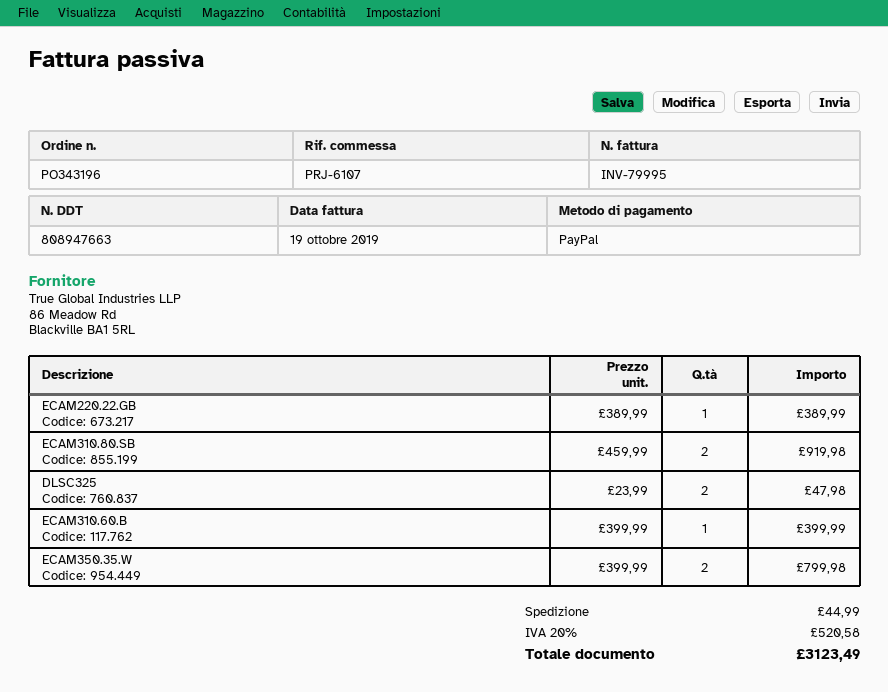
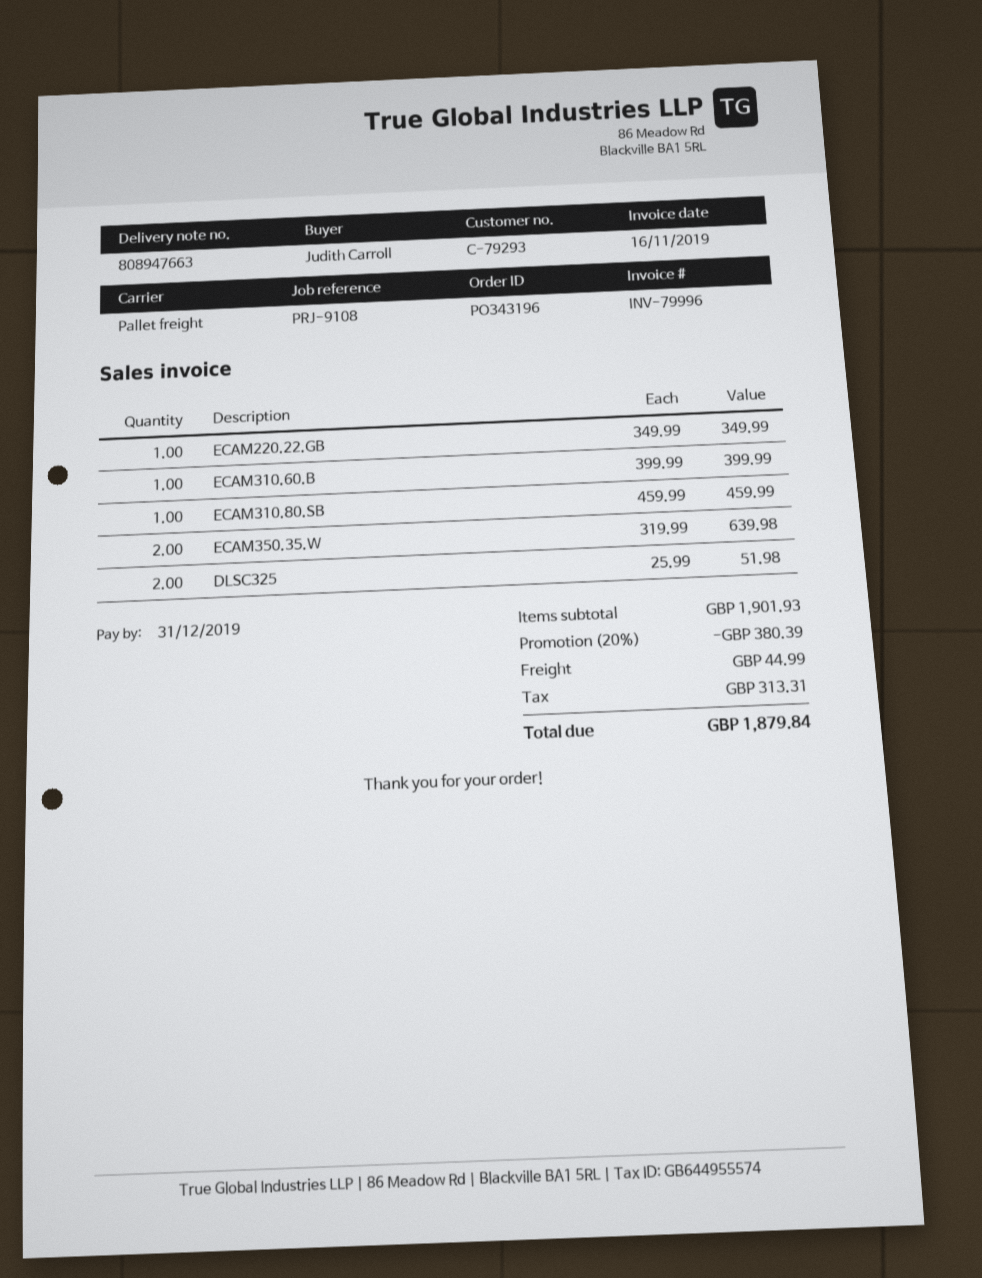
invoice number: INV-79995 -> INV-79996
invoice date: 2019-10-19 -> 2019-11-16
reference: PRJ-6107 -> PRJ-9108
ECAM220.22.GB: 1 x 389.99 = 389.99 -> 1 x 349.99 = 349.99
ECAM310.80.SB: 2 x 459.99 = 919.98 -> 1 x 459.99 = 459.99
DLSC325: 2 x 23.99 = 47.98 -> 2 x 25.99 = 51.98
ECAM350.35.W: 2 x 399.99 = 799.98 -> 2 x 319.99 = 639.98
discount: none -> 20% = 380.39
tax: 520.58 -> 313.31
total: 3123.49 -> 1879.84

